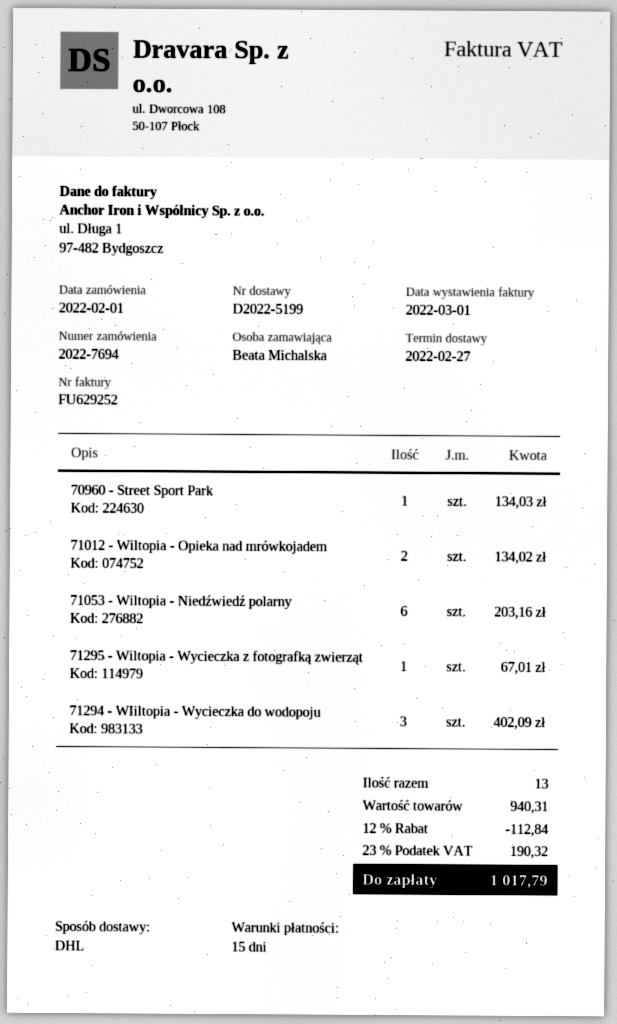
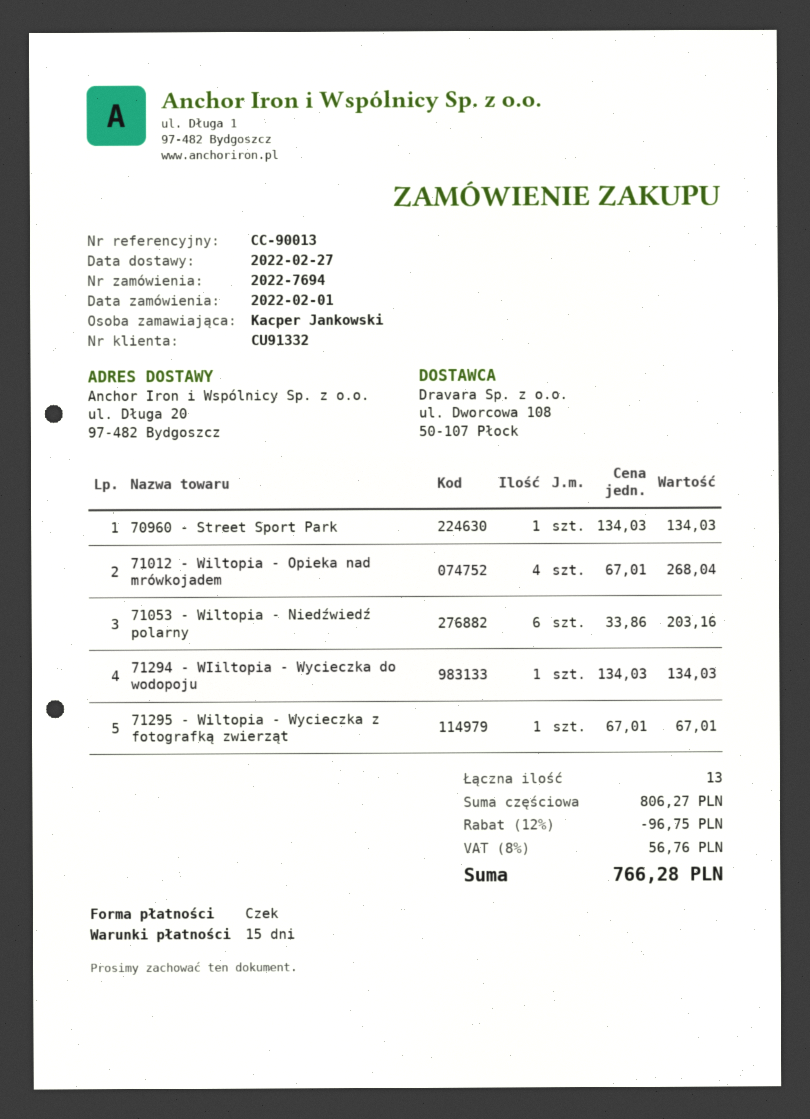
ordered by: Beata Michalska -> Kacper Jankowski
71012 - Wiltopia - Opieka nad mrówkojadem: 2 for 134.02 -> 4 for 268.04
71294 - WIiltopia - Wycieczka do wodopoju: 3 for 402.09 -> 1 for 134.03
subtotal: 940.31 -> 806.27
discount: 12% = 112.84 -> 12% = 96.75
tax: 23% = 190.32 -> 8% = 56.76
total: 1017.79 -> 766.28

